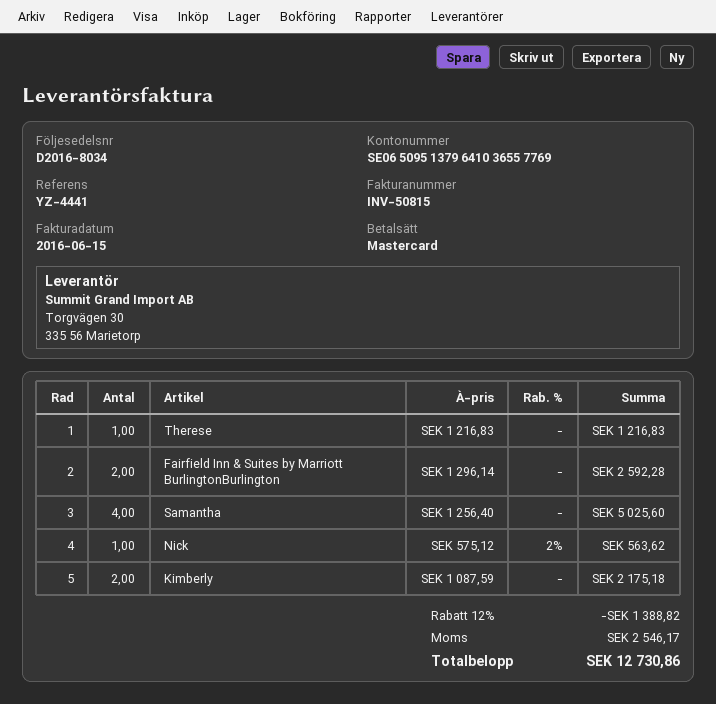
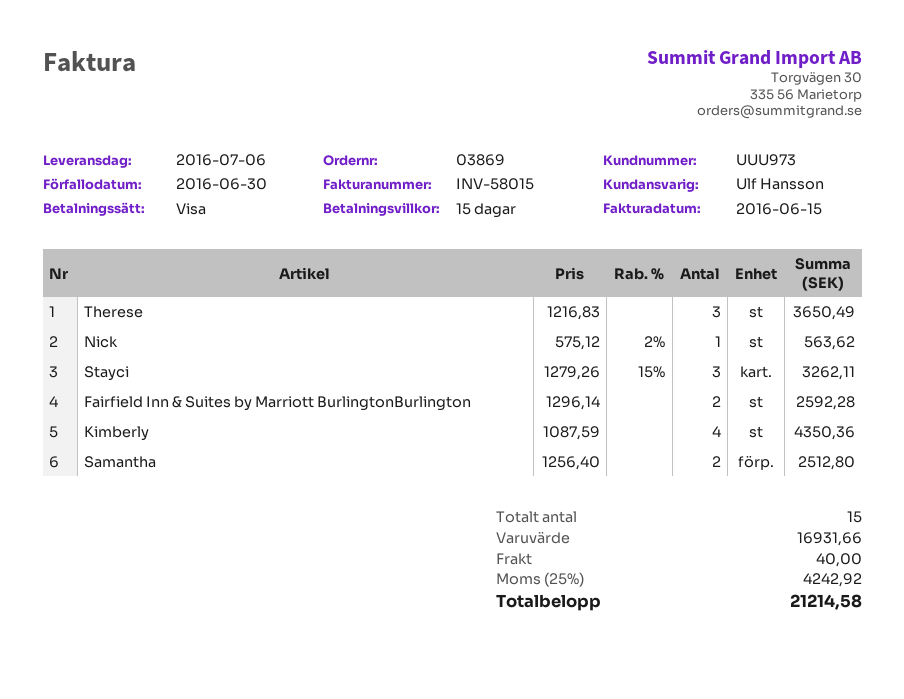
invoice number: INV-50815 -> INV-58015
payment method: Mastercard -> Visa
Therese: 1 x 1216.83 = 1216.83 -> 3 x 1216.83 = 3650.49
Samantha: 4 x 1256.40 = 5025.60 -> 2 x 1256.40 = 2512.80
Kimberly: 2 x 1087.59 = 2175.18 -> 4 x 1087.59 = 4350.36
Stayci: none -> 3 x 1279.26 - 15% = 3262.11
discount: 12% = 1388.82 -> none
shipping: none -> 40.00
tax: 2546.17 -> 4242.92
total: 12730.86 -> 21214.58

